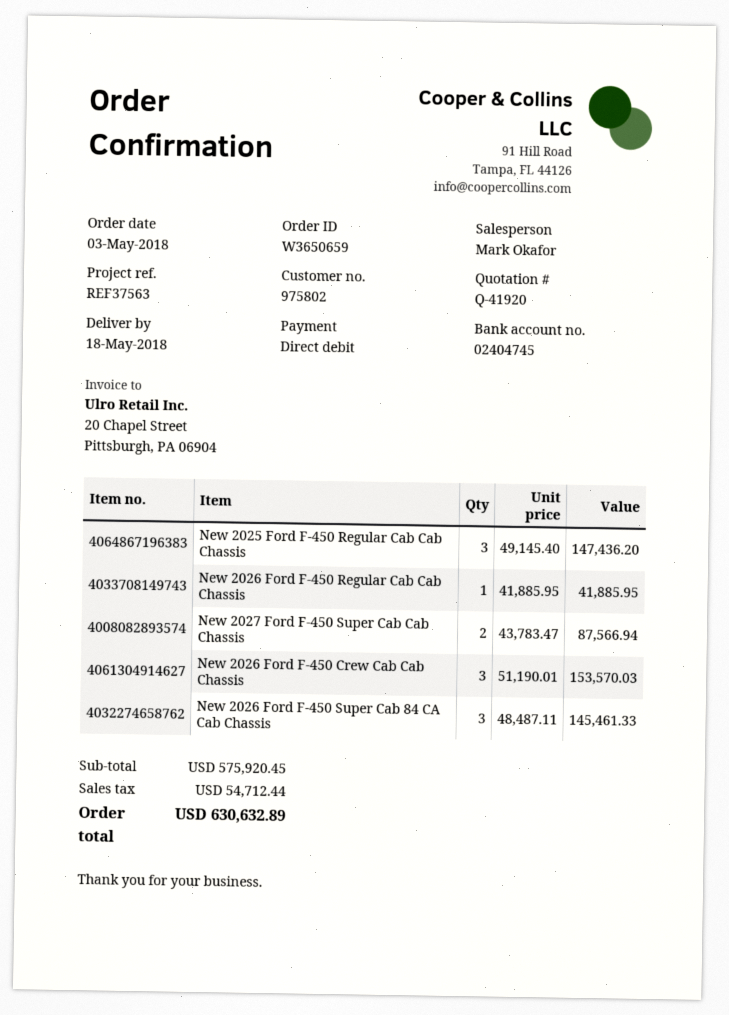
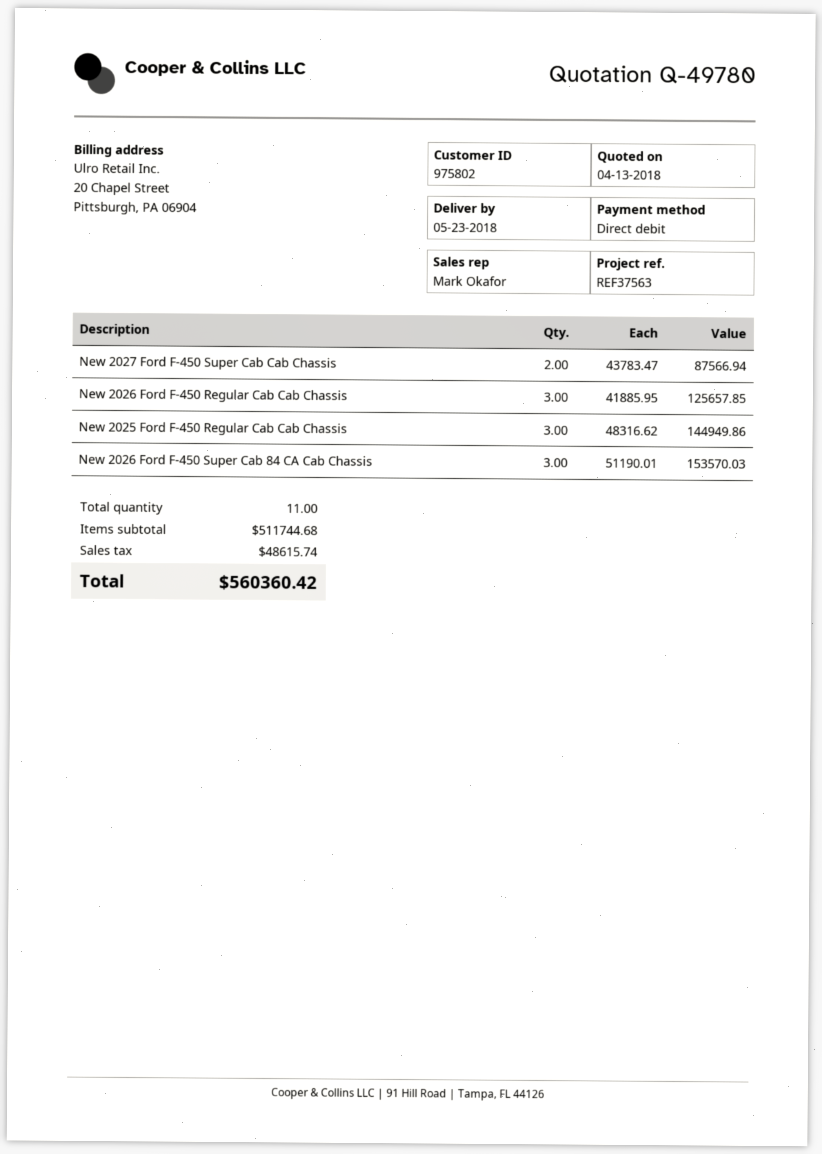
quote number: Q-41920 -> Q-49780
delivery date: 2018-05-18 -> 2018-05-23
New 2025 Ford F-450 Regular Cab Cab Chassis: 3 x 49145.40 = 147436.20 -> 3 x 48316.62 = 144949.86
New 2026 Ford F-450 Regular Cab Cab Chassis: 1 x 41885.95 = 41885.95 -> 3 x 41885.95 = 125657.85
New 2026 Ford F-450 Crew Cab Cab Chassis: 3 x 51190.01 = 153570.03 -> none
New 2026 Ford F-450 Super Cab 84 CA Cab Chassis: 3 x 48487.11 = 145461.33 -> 3 x 51190.01 = 153570.03
subtotal: 575920.45 -> 511744.68
tax: 54712.44 -> 48615.74
total: 630632.89 -> 560360.42

